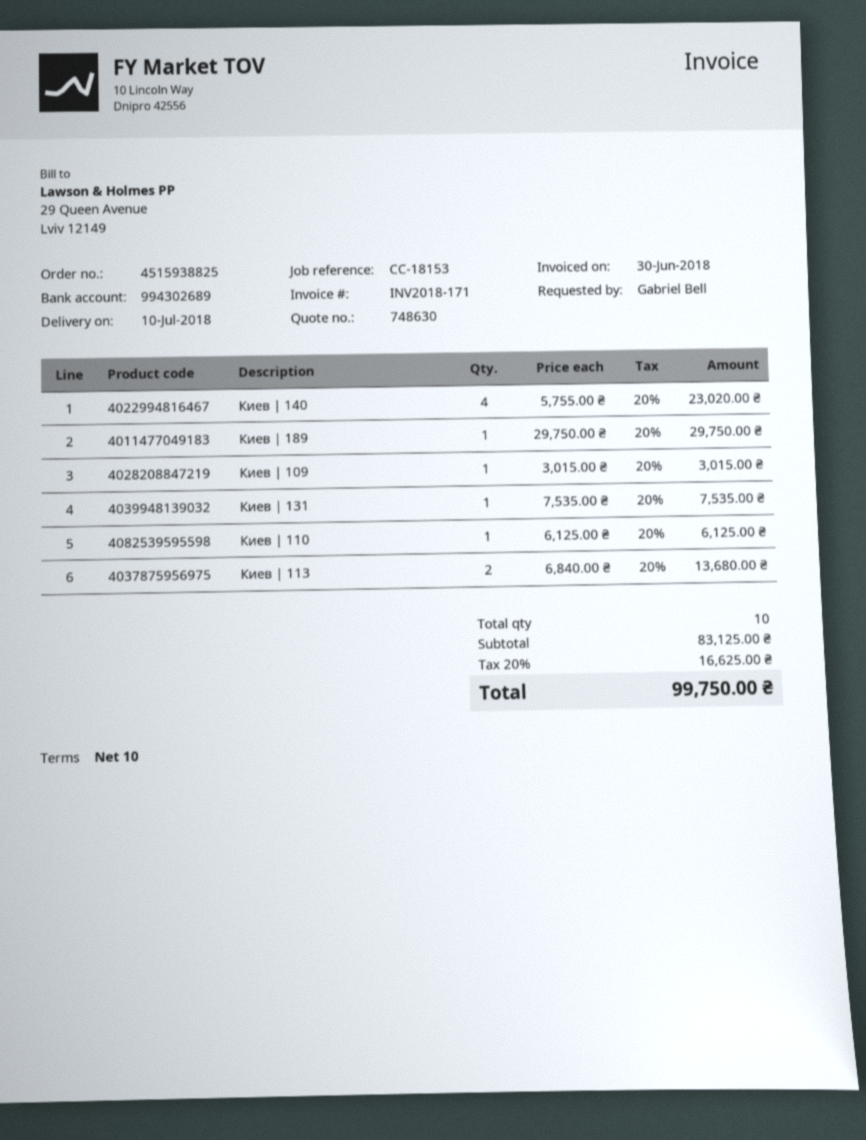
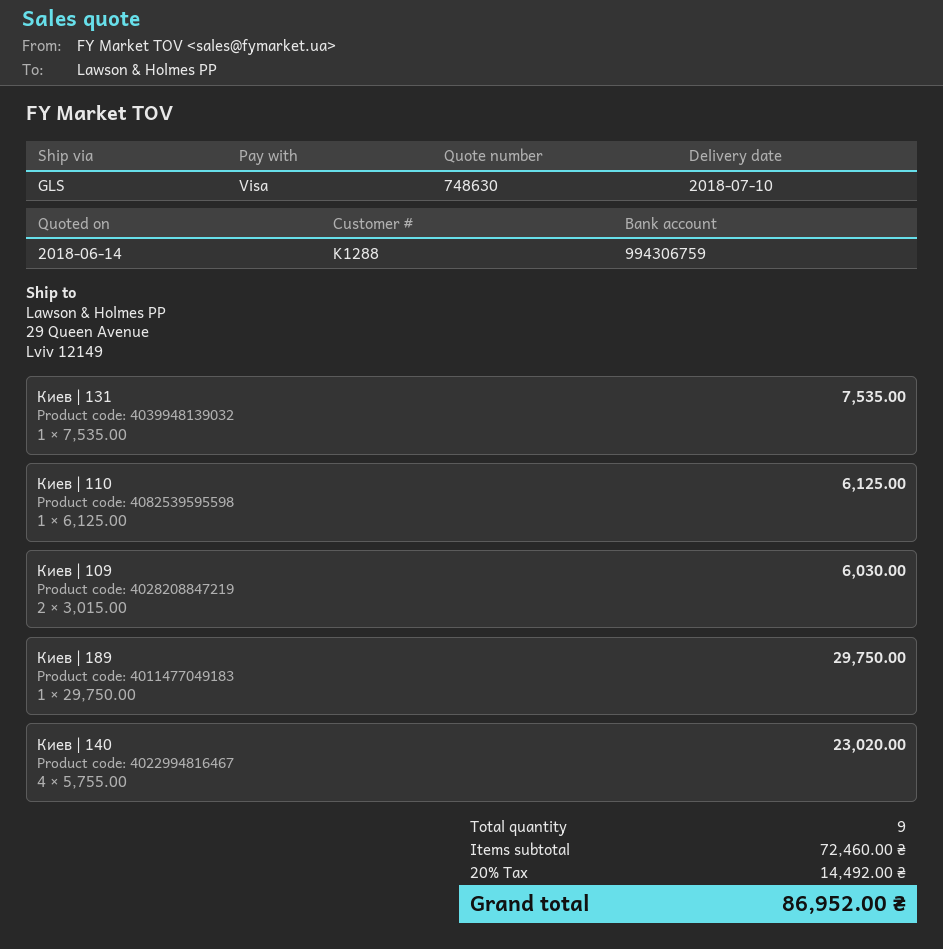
bank account: 994302689 -> 994306759
Киев | 109: 1 x 3015.00 = 3015.00 -> 2 x 3015.00 = 6030.00
Киев | 113: 2 x 6840.00 = 13680.00 -> none
total quantity: 10 -> 9
subtotal: 83125.00 -> 72460.00
tax: 20% = 16625.00 -> 20% = 14492.00
total: 99750.00 -> 86952.00

